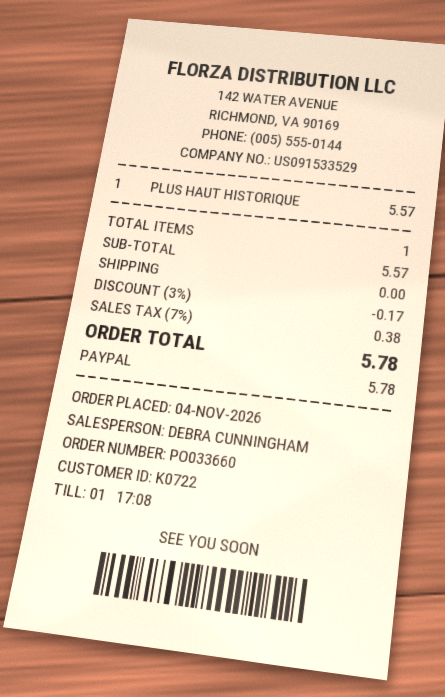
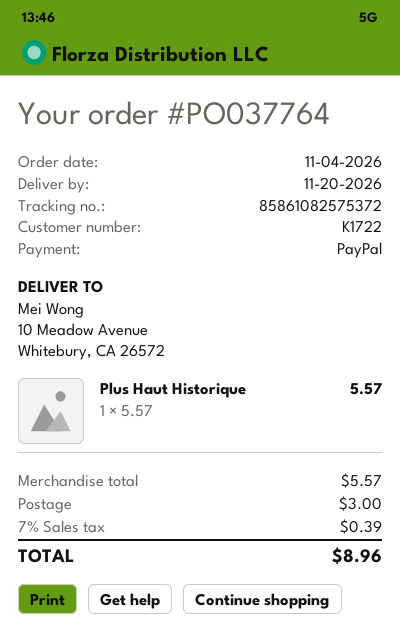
order number: PO033660 -> PO037764
customer number: K0722 -> K1722
discount: 3% = 0.17 -> none
shipping: 0.00 -> 3.00
tax: 7% = 0.38 -> 7% = 0.39
total: 5.78 -> 8.96

